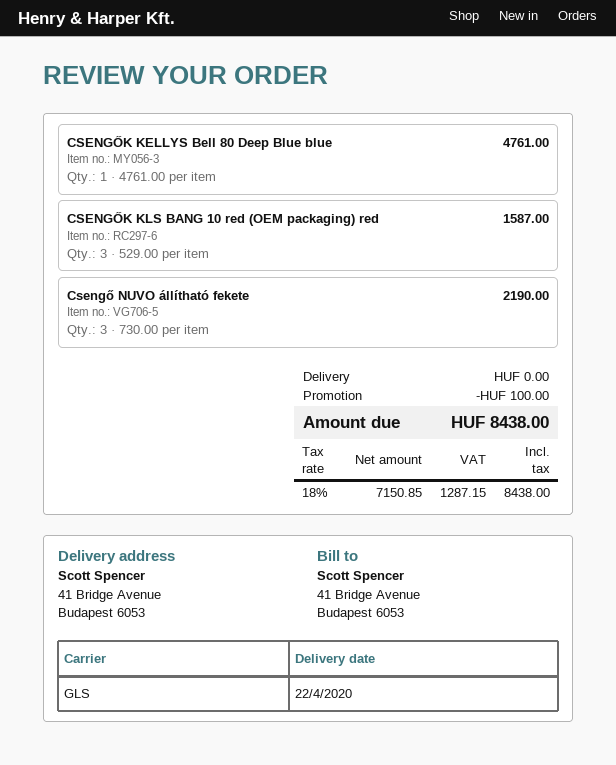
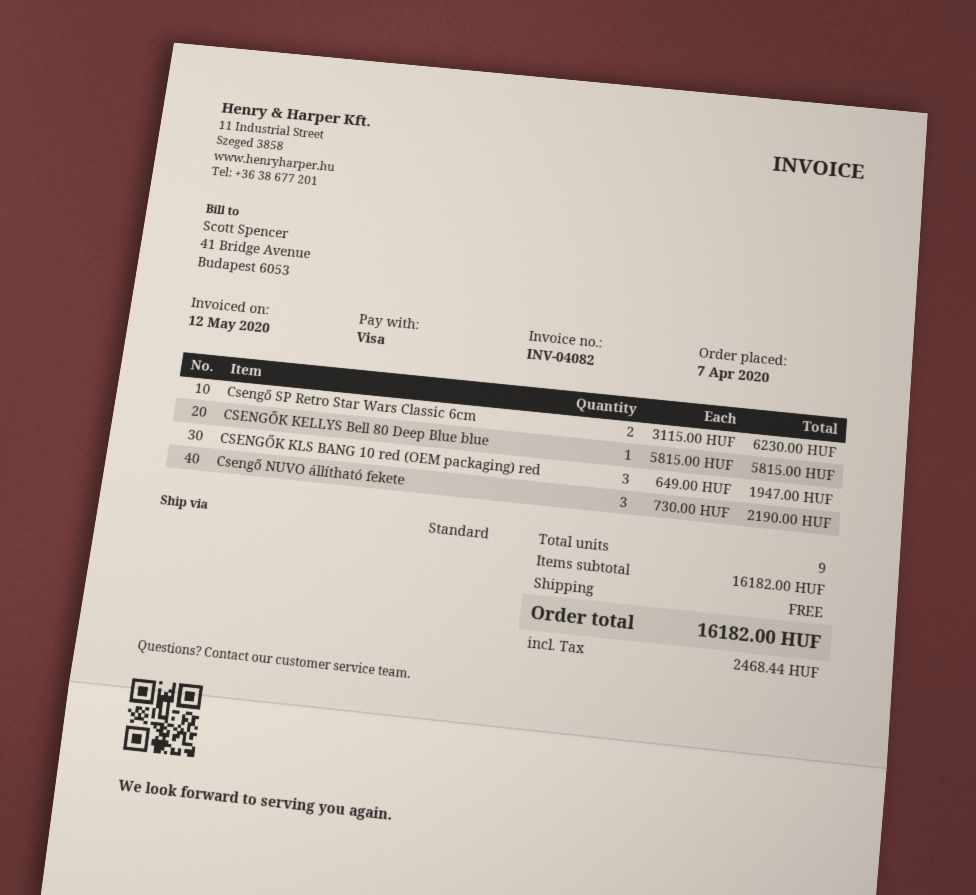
shipping method: GLS -> standard
CSENGŐK KELLYS Bell 80 Deep Blue blue: 1 x 4761.00 = 4761.00 -> 1 x 5815.00 = 5815.00
CSENGŐK KLS BANG 10 red (OEM packaging) red: 3 x 529.00 = 1587.00 -> 3 x 649.00 = 1947.00
Csengő SP Retro Star Wars Classic 6cm: none -> 2 x 3115.00 = 6230.00
discount: 100.00 -> none
tax: 1287.15 -> 2468.44
total: 8438.00 -> 16182.00

